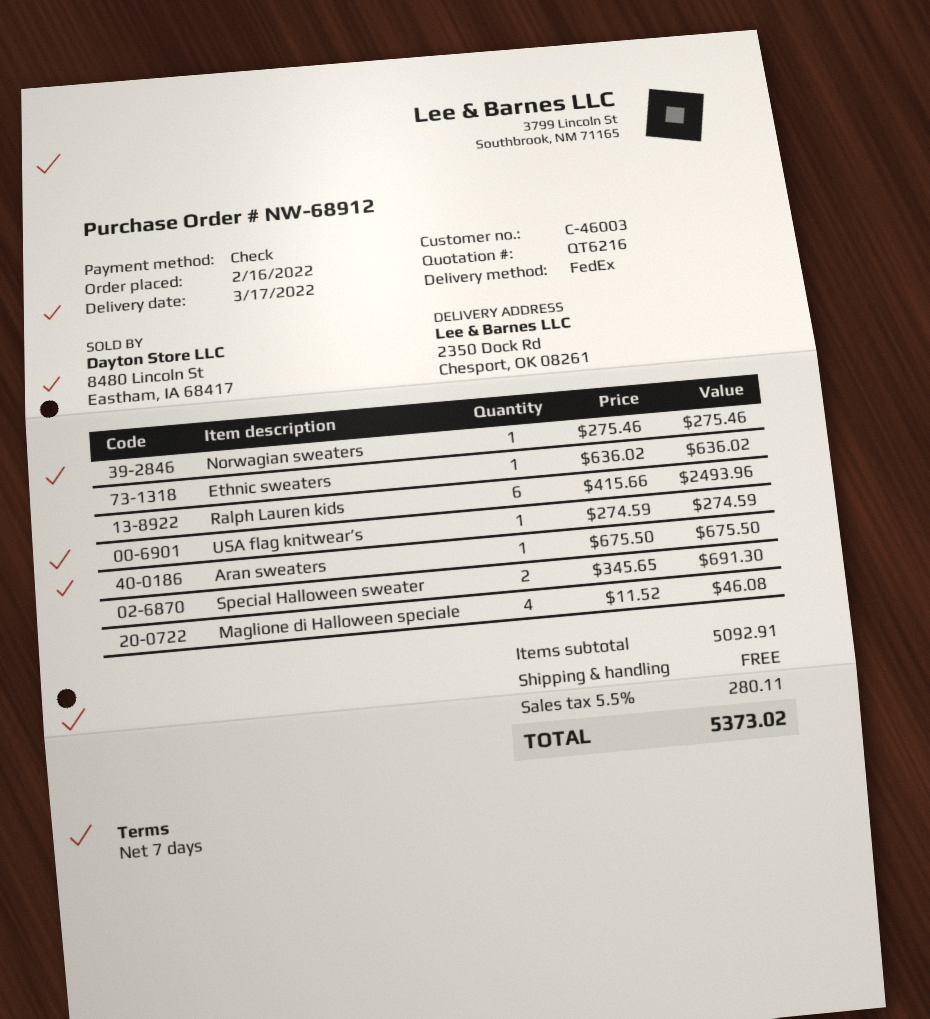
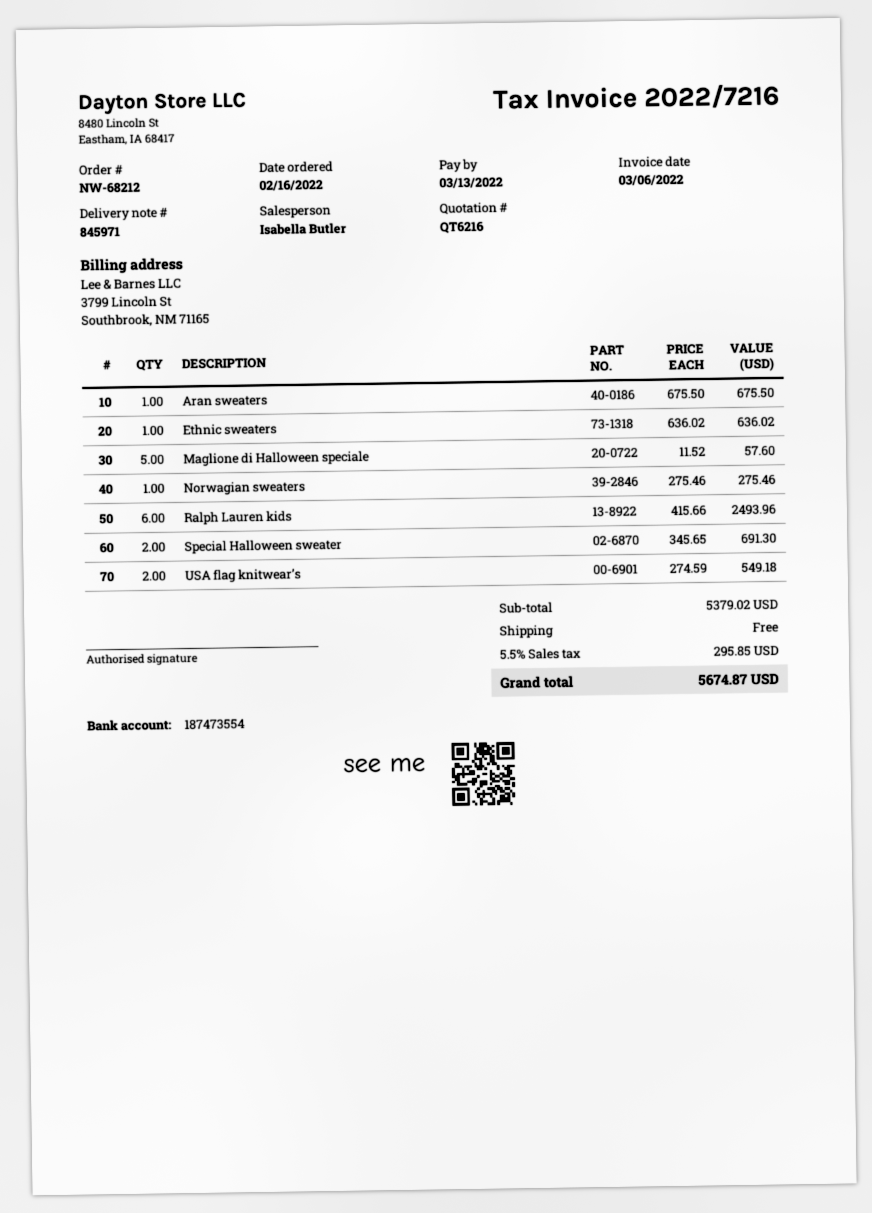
order number: NW-68912 -> NW-68212
USA flag knitwear’s: 1 x 274.59 = 274.59 -> 2 x 274.59 = 549.18
Maglione di Halloween speciale: 4 x 11.52 = 46.08 -> 5 x 11.52 = 57.60
subtotal: 5092.91 -> 5379.02
tax: 5.5% = 280.11 -> 5.5% = 295.85
total: 5373.02 -> 5674.87

